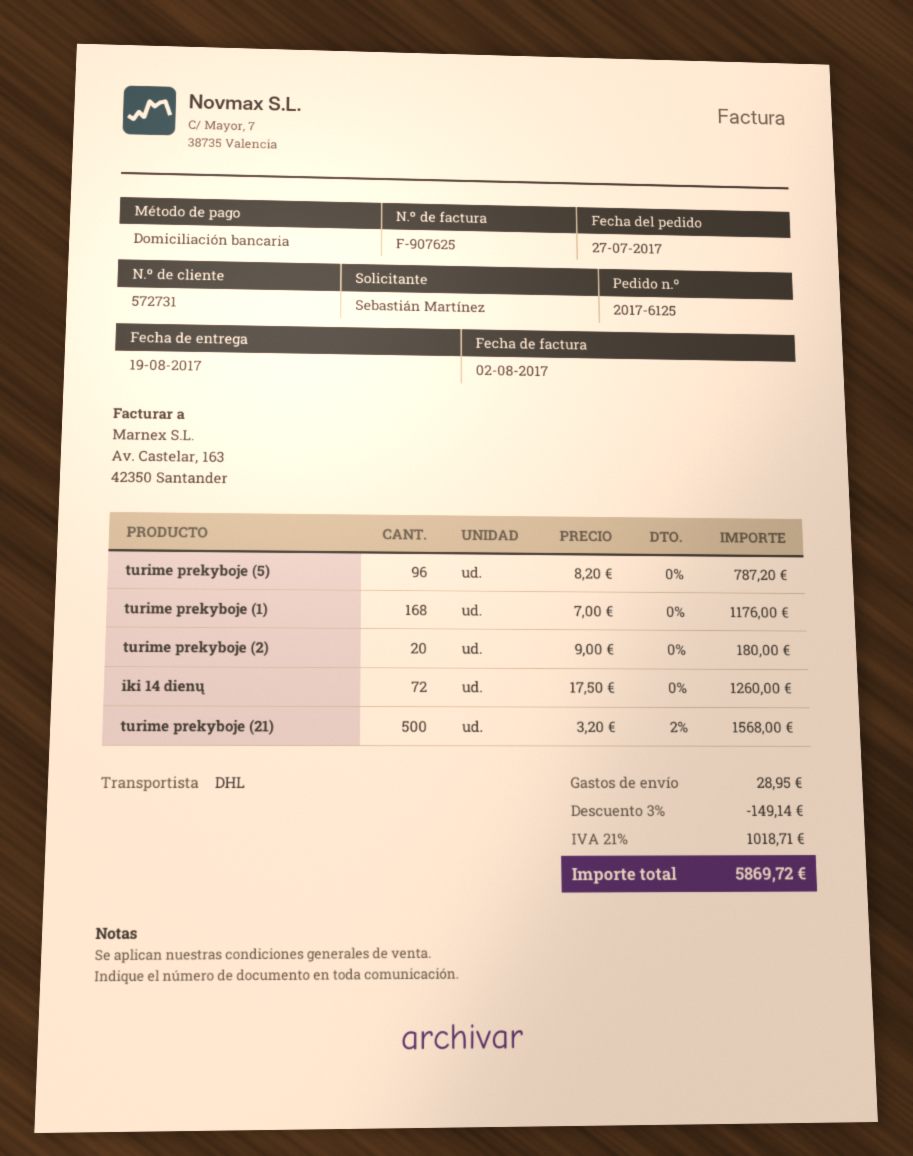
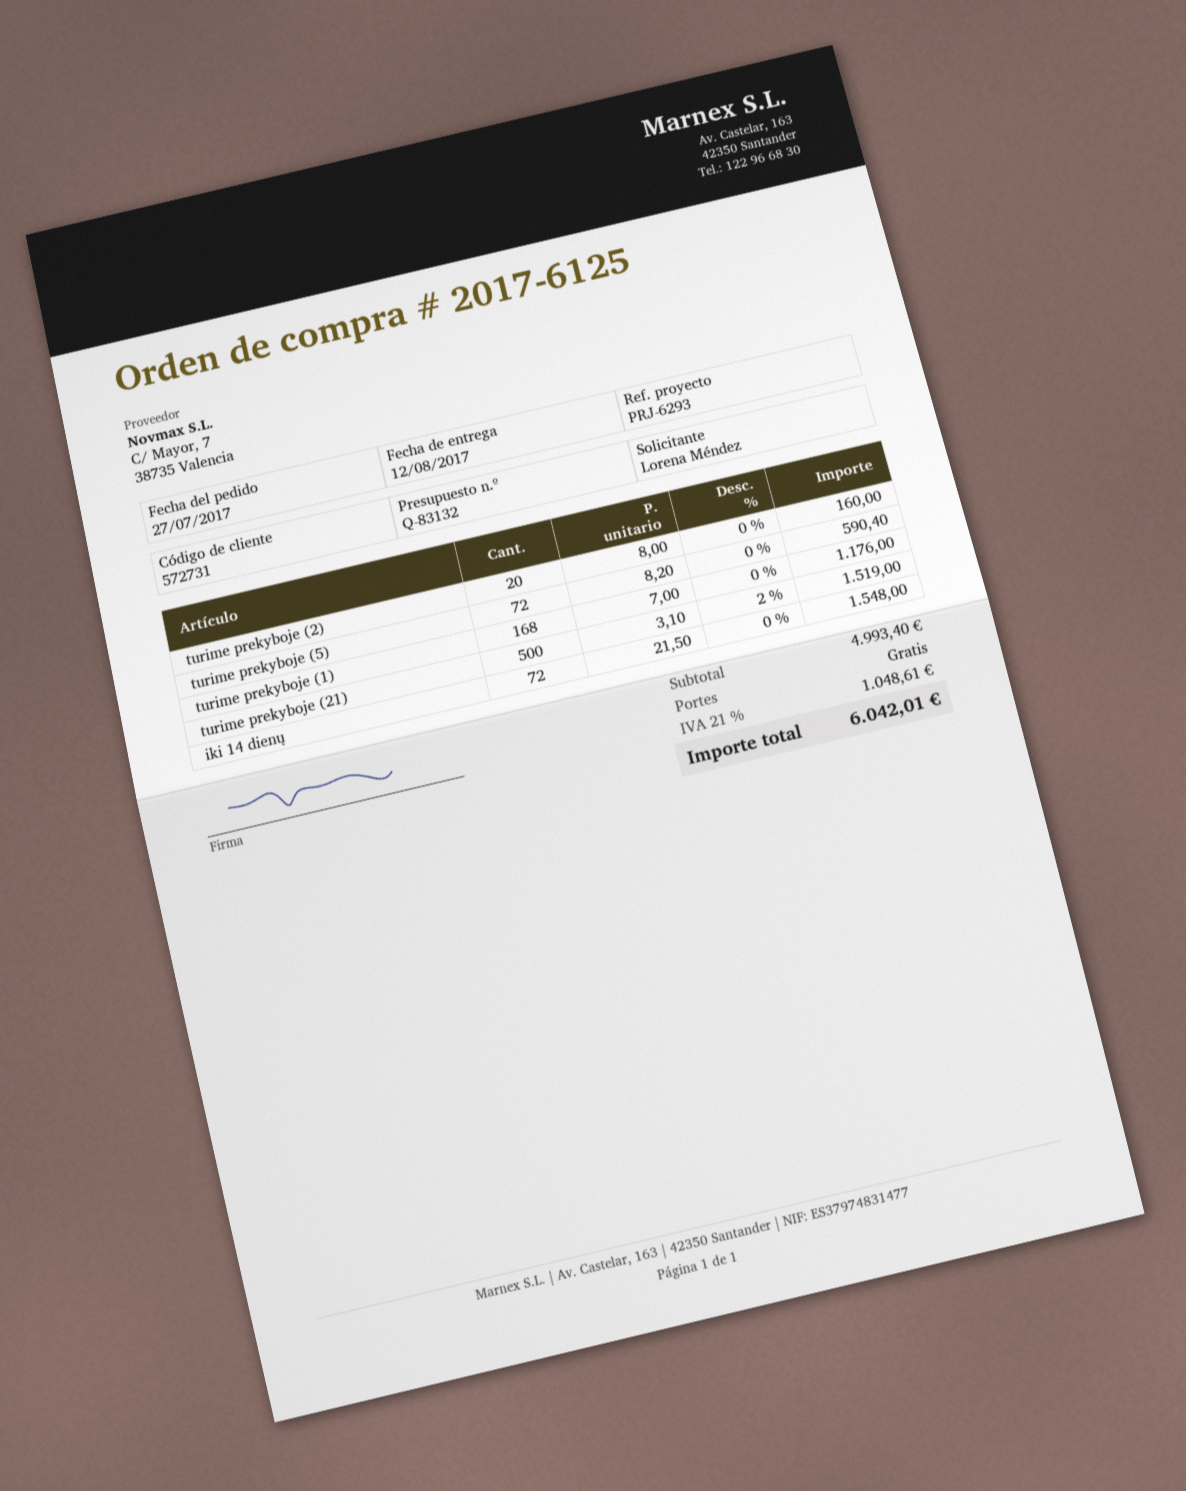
delivery date: 2017-08-19 -> 2017-08-12
ordered by: Sebastián Martínez -> Lorena Méndez
turime prekyboje (5): 96 x 8.20 = 787.20 -> 72 x 8.20 = 590.40
turime prekyboje (2): 20 x 9.00 = 180.00 -> 20 x 8.00 = 160.00
iki 14 dienų: 72 x 17.50 = 1260.00 -> 72 x 21.50 = 1548.00
turime prekyboje (21): 500 x 3.20 - 2% = 1568.00 -> 500 x 3.10 - 2% = 1519.00
discount: 3% = 149.14 -> none
shipping: 28.95 -> 0.00
tax: 21% = 1018.71 -> 21% = 1048.61
total: 5869.72 -> 6042.01

